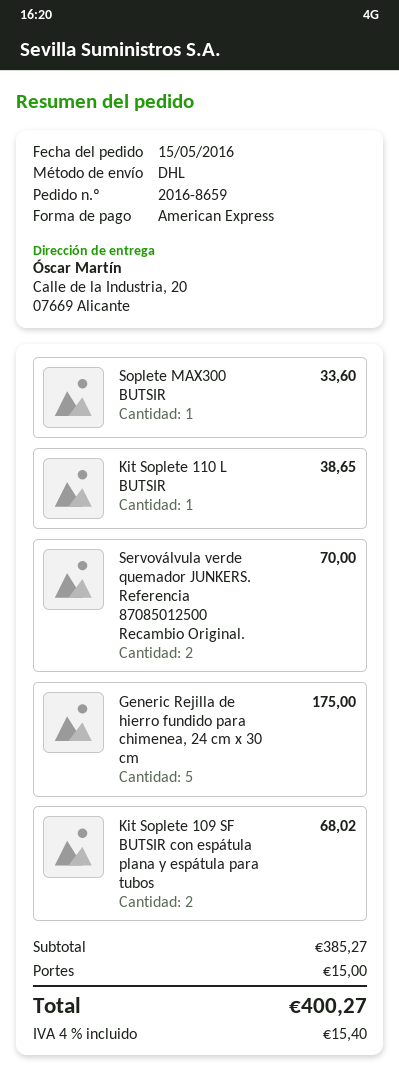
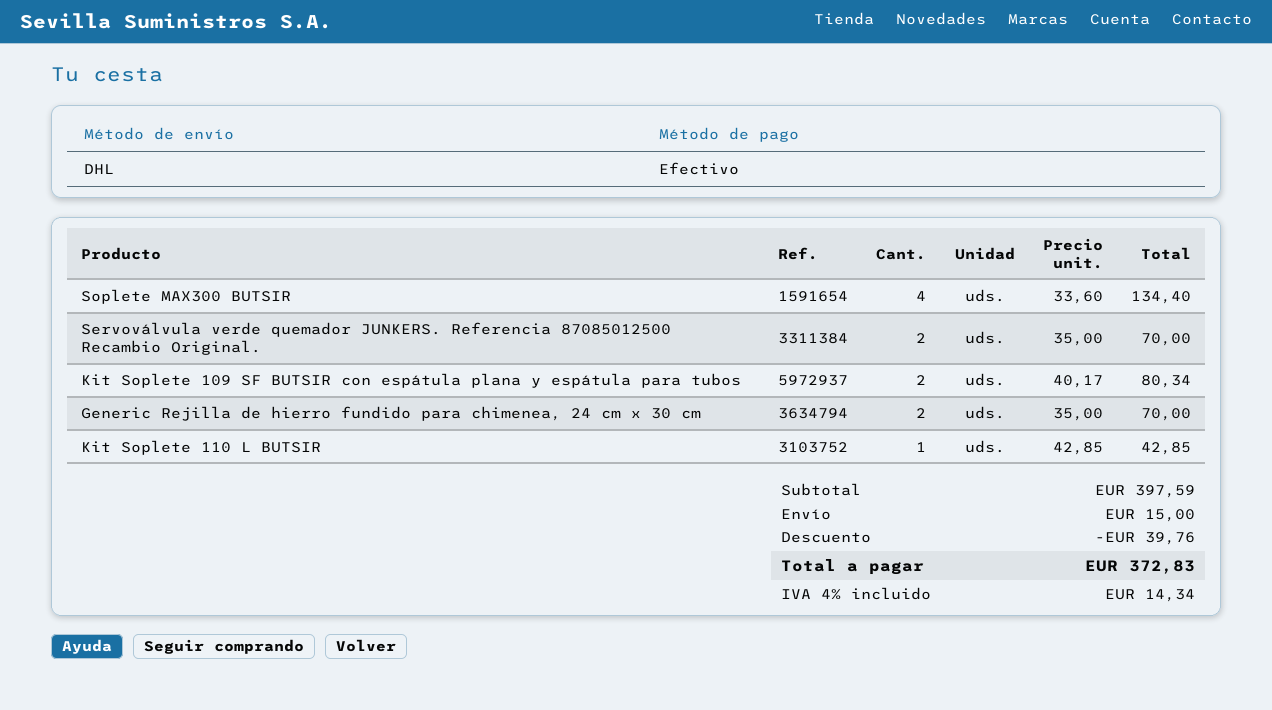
payment method: American Express -> cash
Soplete MAX300 BUTSIR: 1 for 33.60 -> 4 for 134.40
Kit Soplete 110 L BUTSIR: 1 for 38.65 -> 1 for 42.85
Generic Rejilla de hierro fundido para chimenea, 24 cm x 30 cm: 5 for 175.00 -> 2 for 70.00
Kit Soplete 109 SF BUTSIR con espátula plana y espátula para tubos: 2 for 68.02 -> 2 for 80.34
subtotal: 385.27 -> 397.59
discount: none -> 39.76
tax: 4% = 15.40 -> 4% = 14.34
total: 400.27 -> 372.83

